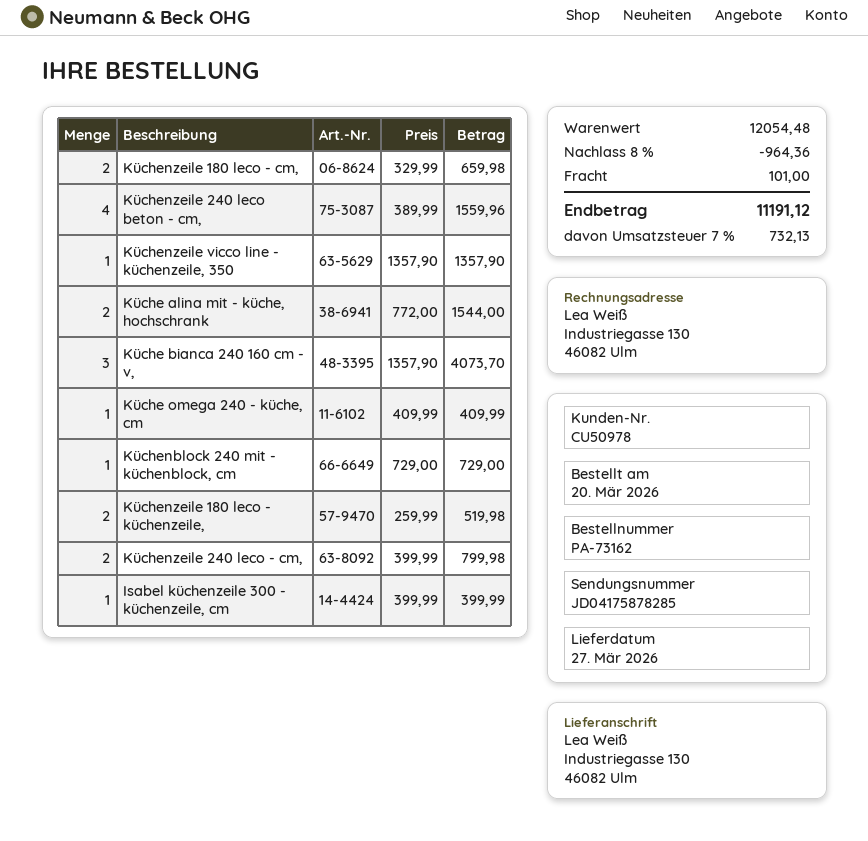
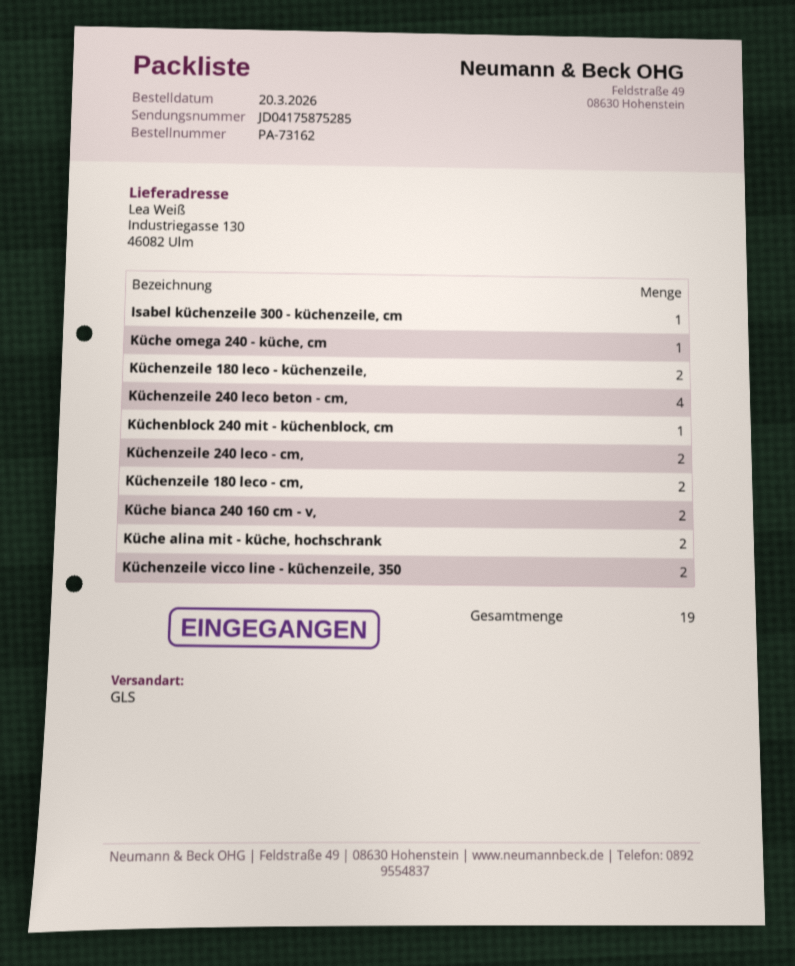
tracking number: JD04175878285 -> JD04175875285
Küchenzeile vicco line - küchenzeile, 350: 1 -> 2
Küche bianca 240 160 cm - v,: 3 -> 2

